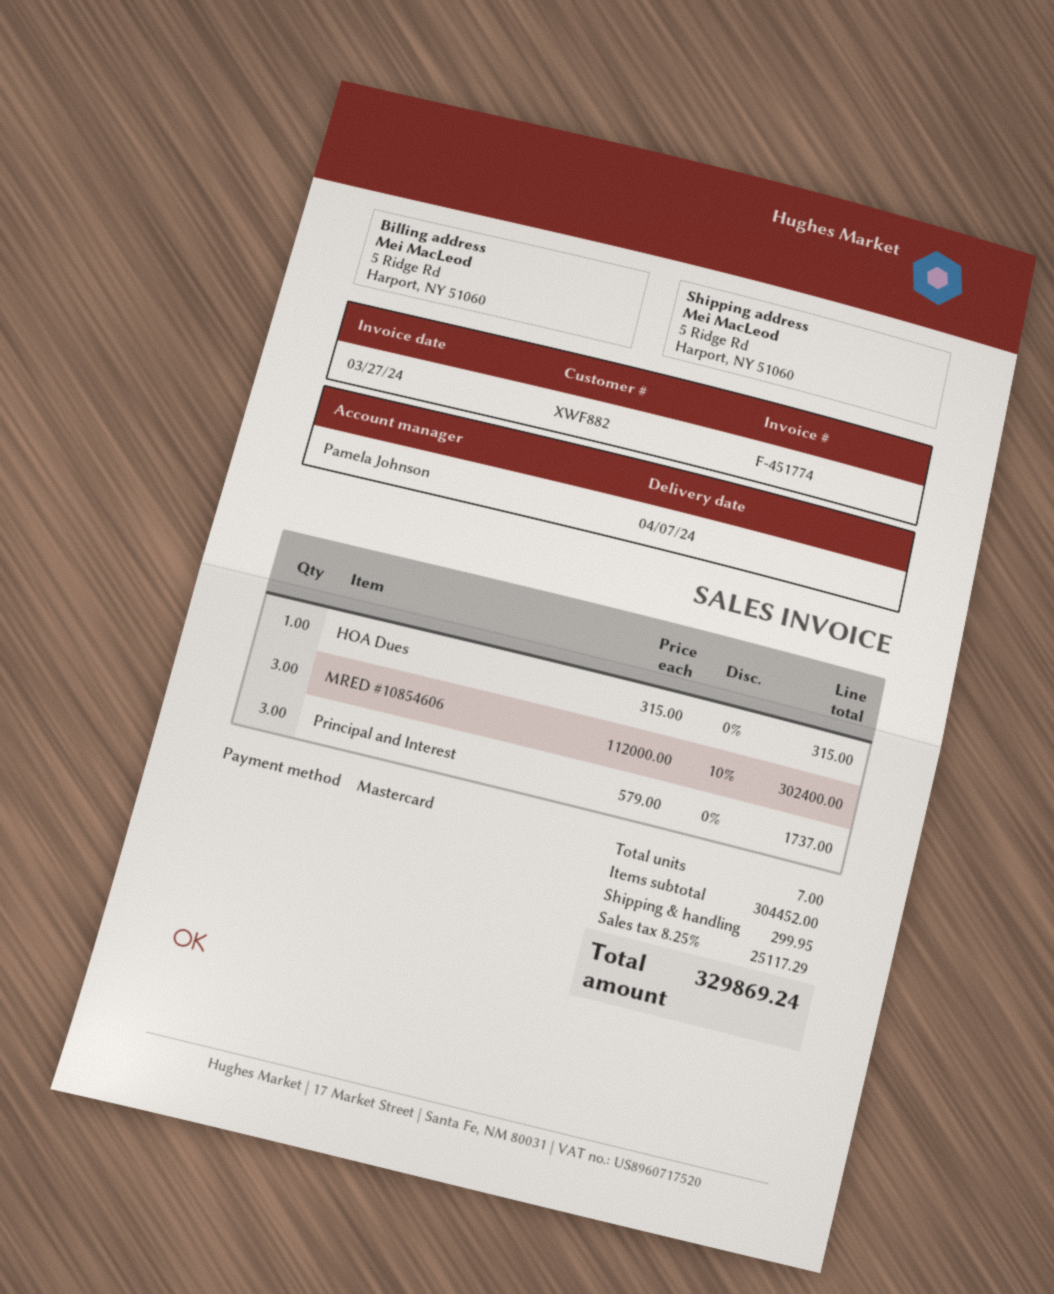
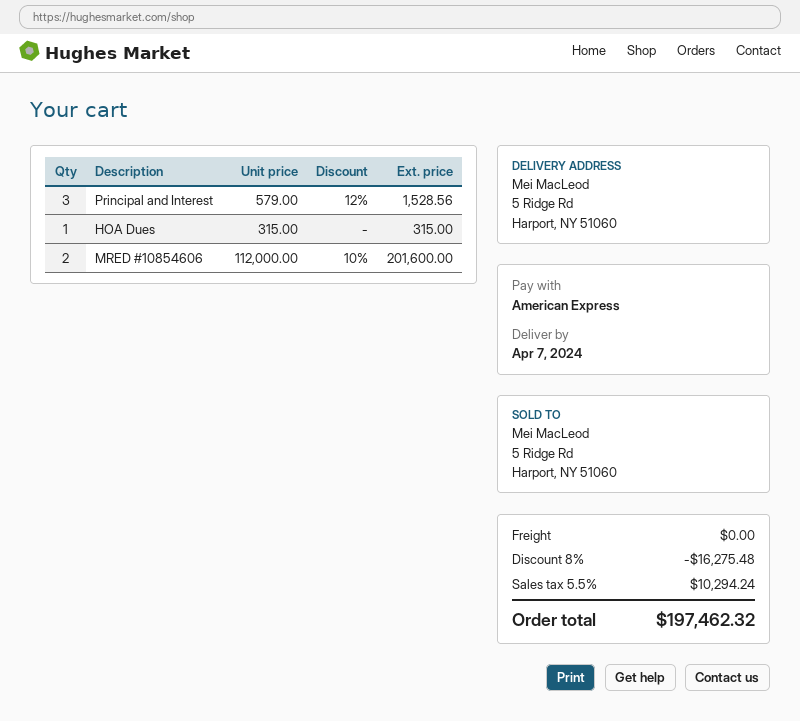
payment method: Mastercard -> American Express
MRED #10854606: 3 x 112000.00 - 10% = 302400.00 -> 2 x 112000.00 - 10% = 201600.00
Principal and Interest: 3 x 579.00 = 1737.00 -> 3 x 579.00 - 12% = 1528.56
discount: none -> 8% = 16275.48
shipping: 299.95 -> 0.00
tax: 8.25% = 25117.29 -> 5.5% = 10294.24
total: 329869.24 -> 197462.32

